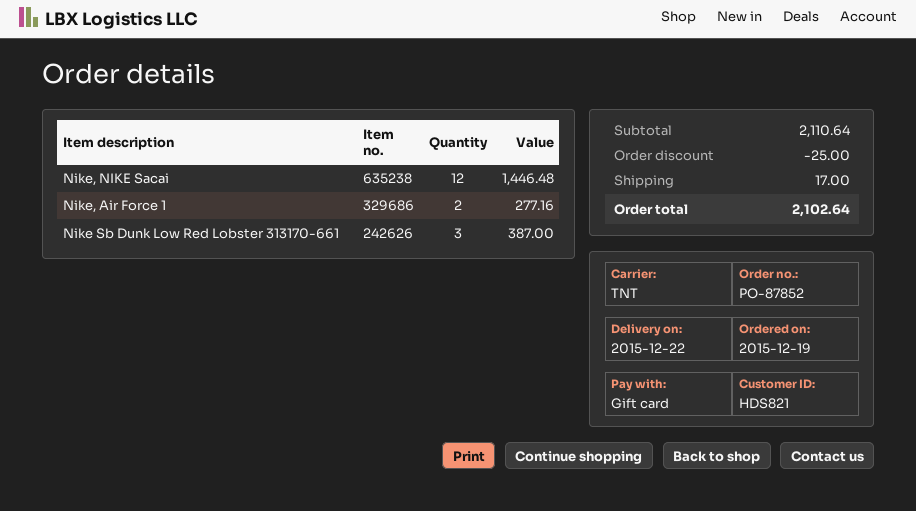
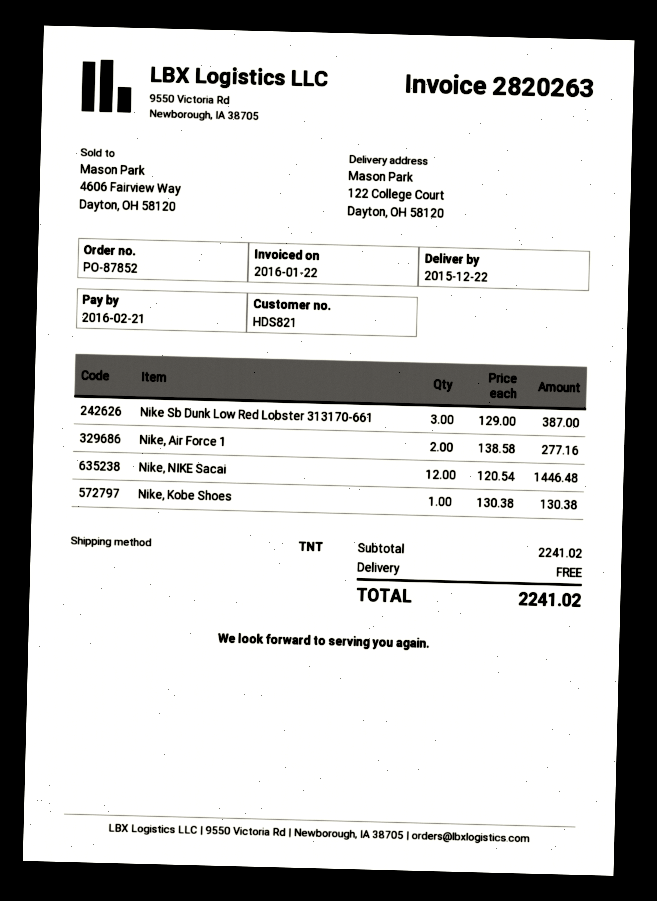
Nike, Kobe Shoes: none -> 1 for 130.38
subtotal: 2110.64 -> 2241.02
discount: 25.00 -> none
shipping: 17.00 -> 0.00
total: 2102.64 -> 2241.02

